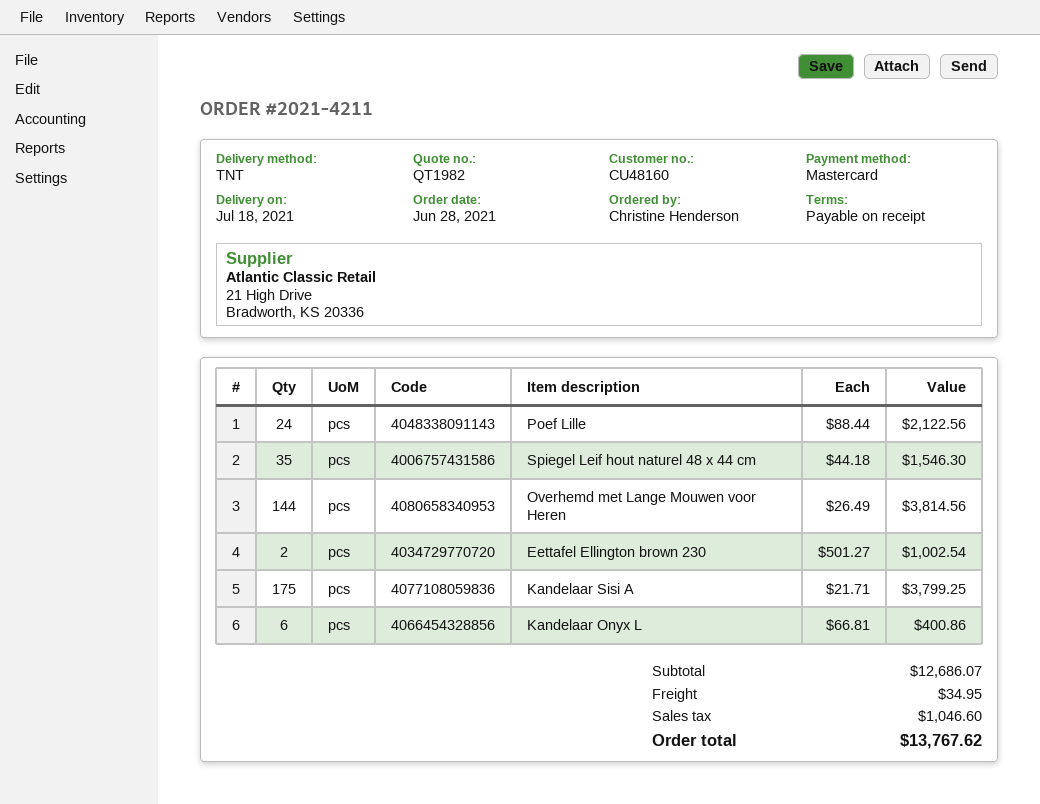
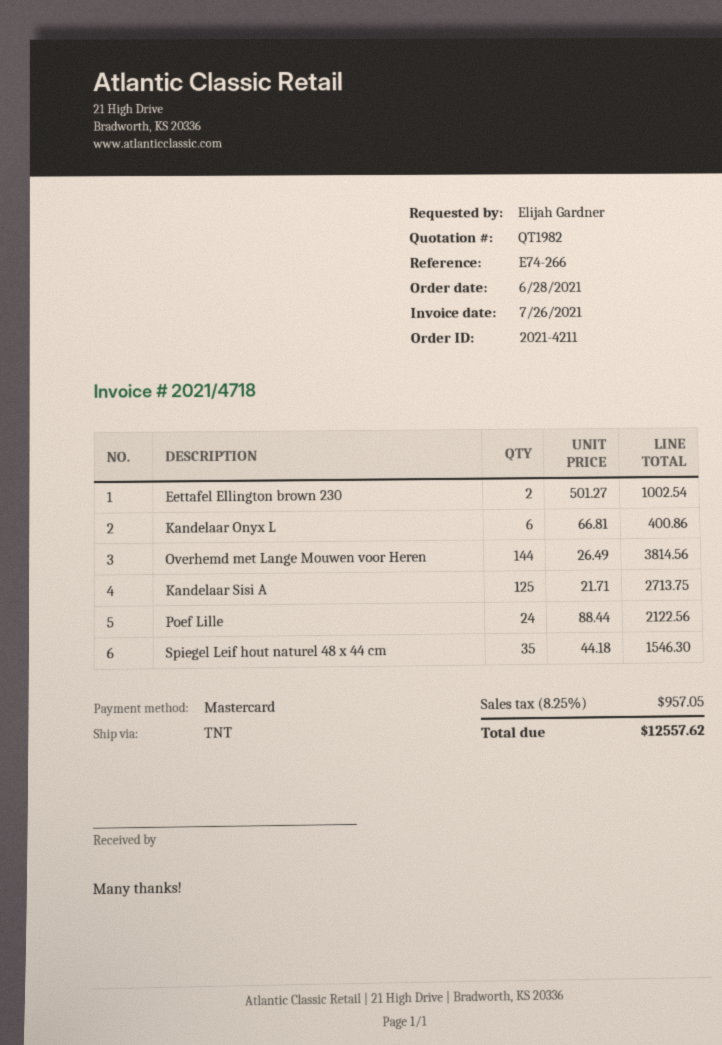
ordered by: Christine Henderson -> Elijah Gardner
Kandelaar Sisi A: 175 x 21.71 = 3799.25 -> 125 x 21.71 = 2713.75
shipping: 34.95 -> none
tax: 1046.60 -> 957.05
total: 13767.62 -> 12557.62

